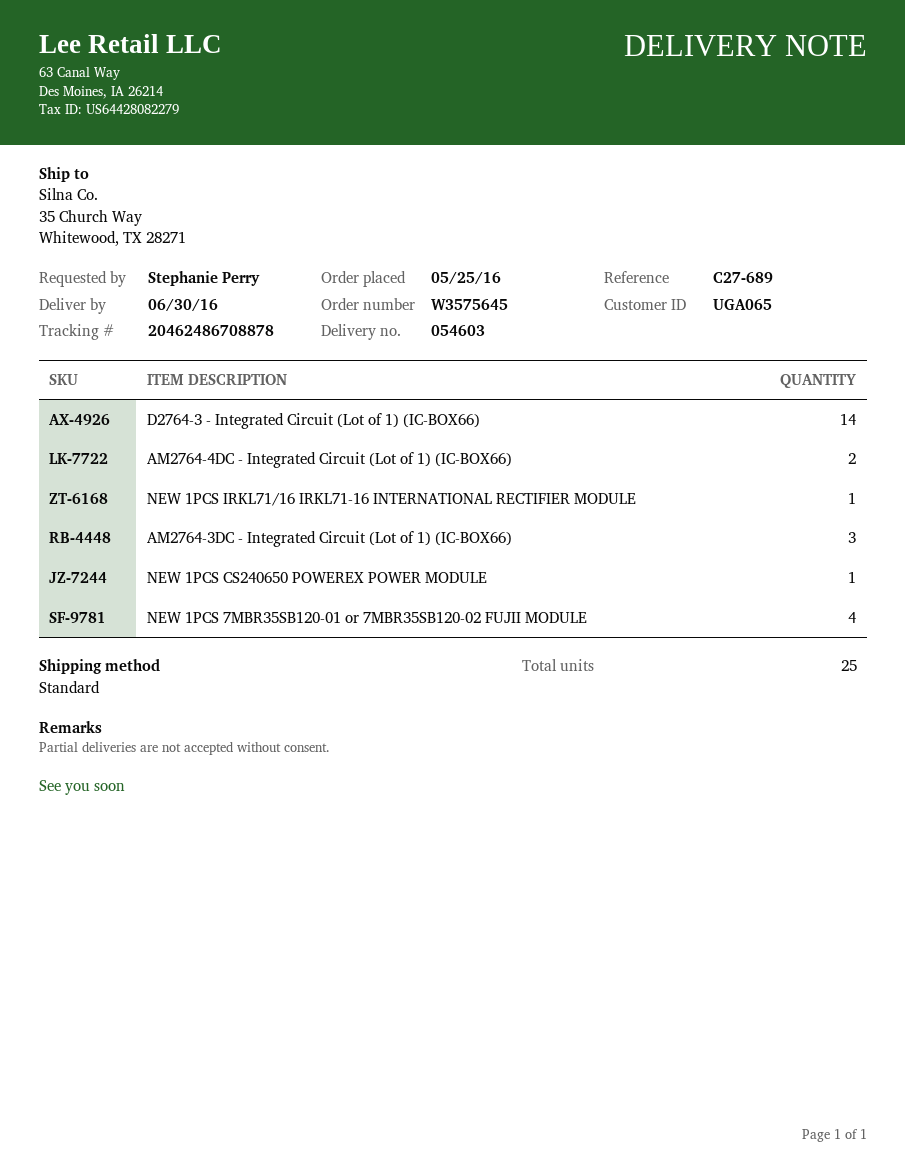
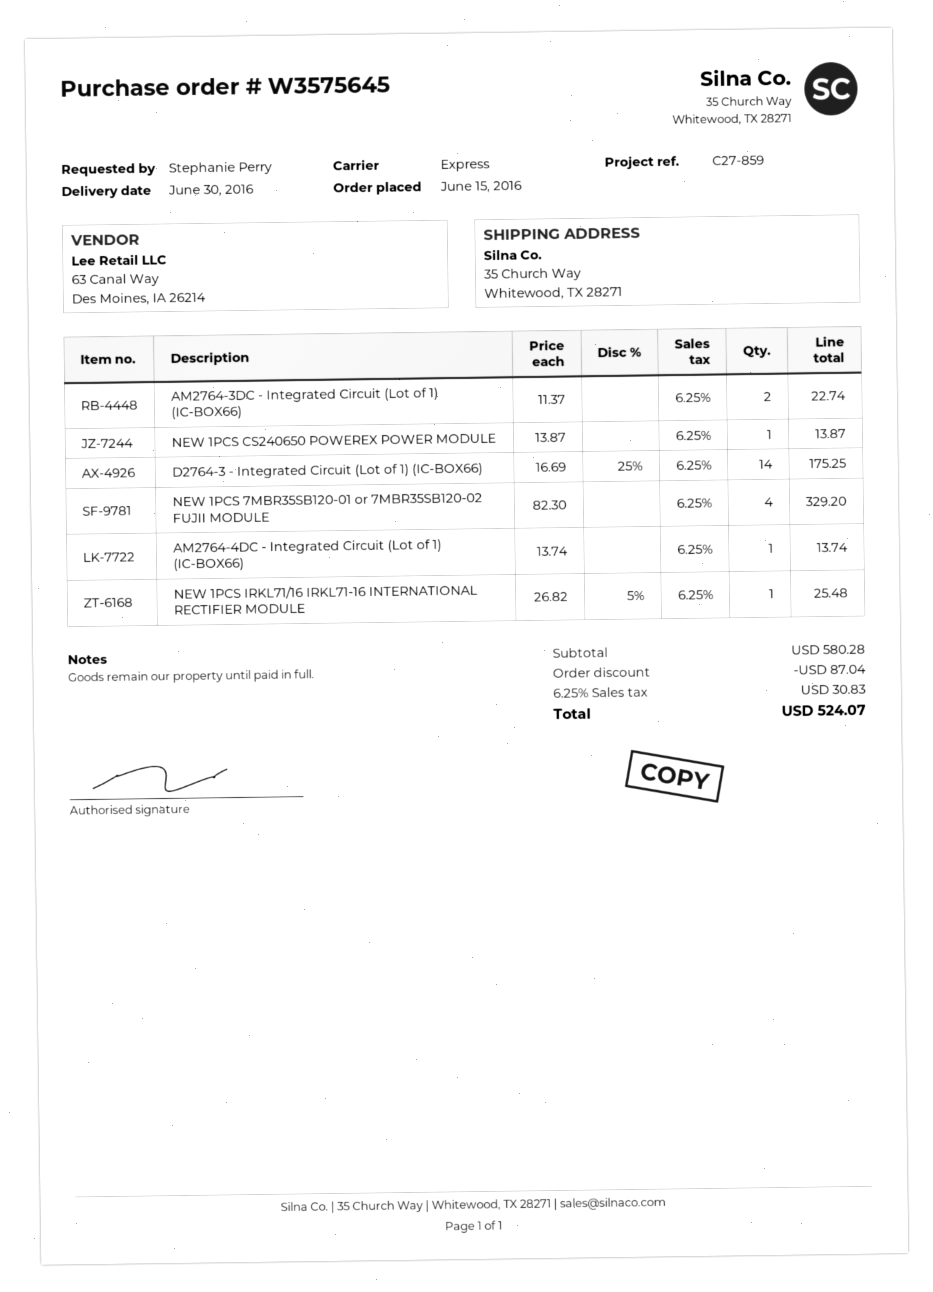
order date: 2016-05-25 -> 2016-06-15
reference: C27-689 -> C27-859
shipping method: standard -> express
AM2764-4DC - Integrated Circuit (Lot of 1) (IC-BOX66): 2 -> 1
AM2764-3DC - Integrated Circuit (Lot of 1) (IC-BOX66): 3 -> 2

